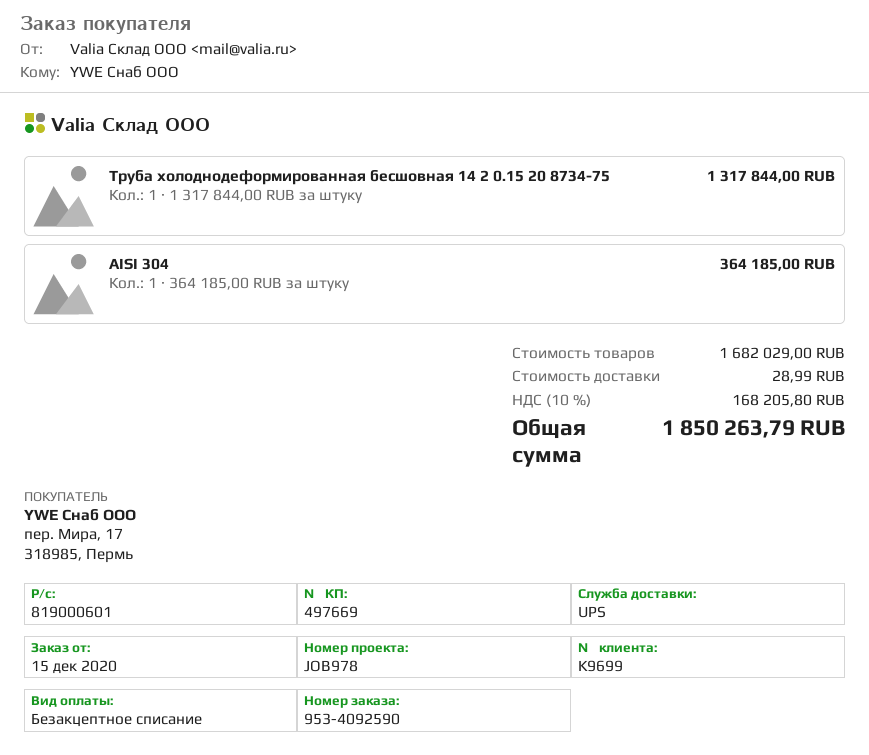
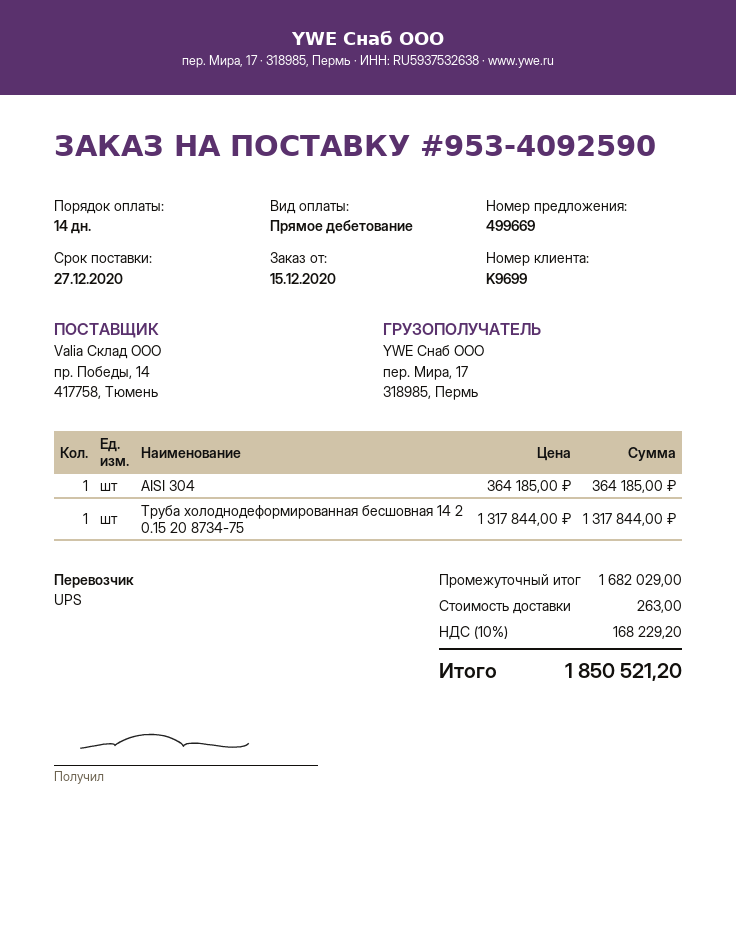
quote number: 497669 -> 499669
shipping: 28.99 -> 263.00
tax: 10% = 168205.80 -> 10% = 168229.20
total: 1850263.79 -> 1850521.20

